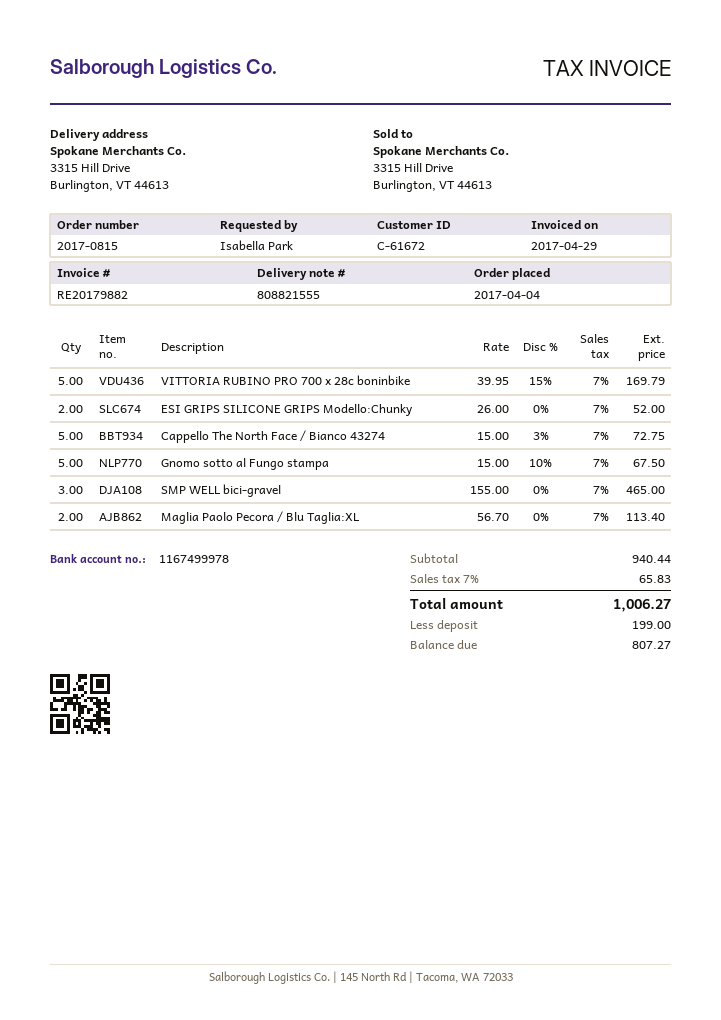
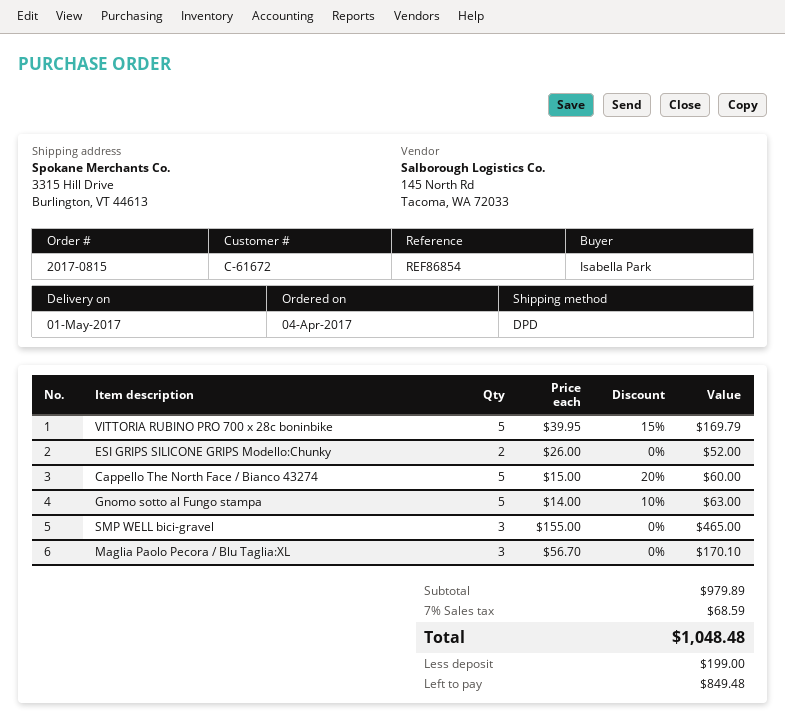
Cappello The North Face / Bianco 43274: 5 x 15.00 - 3% = 72.75 -> 5 x 15.00 - 20% = 60.00
Gnomo sotto al Fungo stampa: 5 x 15.00 - 10% = 67.50 -> 5 x 14.00 - 10% = 63.00
Maglia Paolo Pecora / Blu Taglia:XL: 2 x 56.70 = 113.40 -> 3 x 56.70 = 170.10
subtotal: 940.44 -> 979.89
tax: 7% = 65.83 -> 7% = 68.59
total: 1006.27 -> 1048.48
balance: 807.27 -> 849.48

